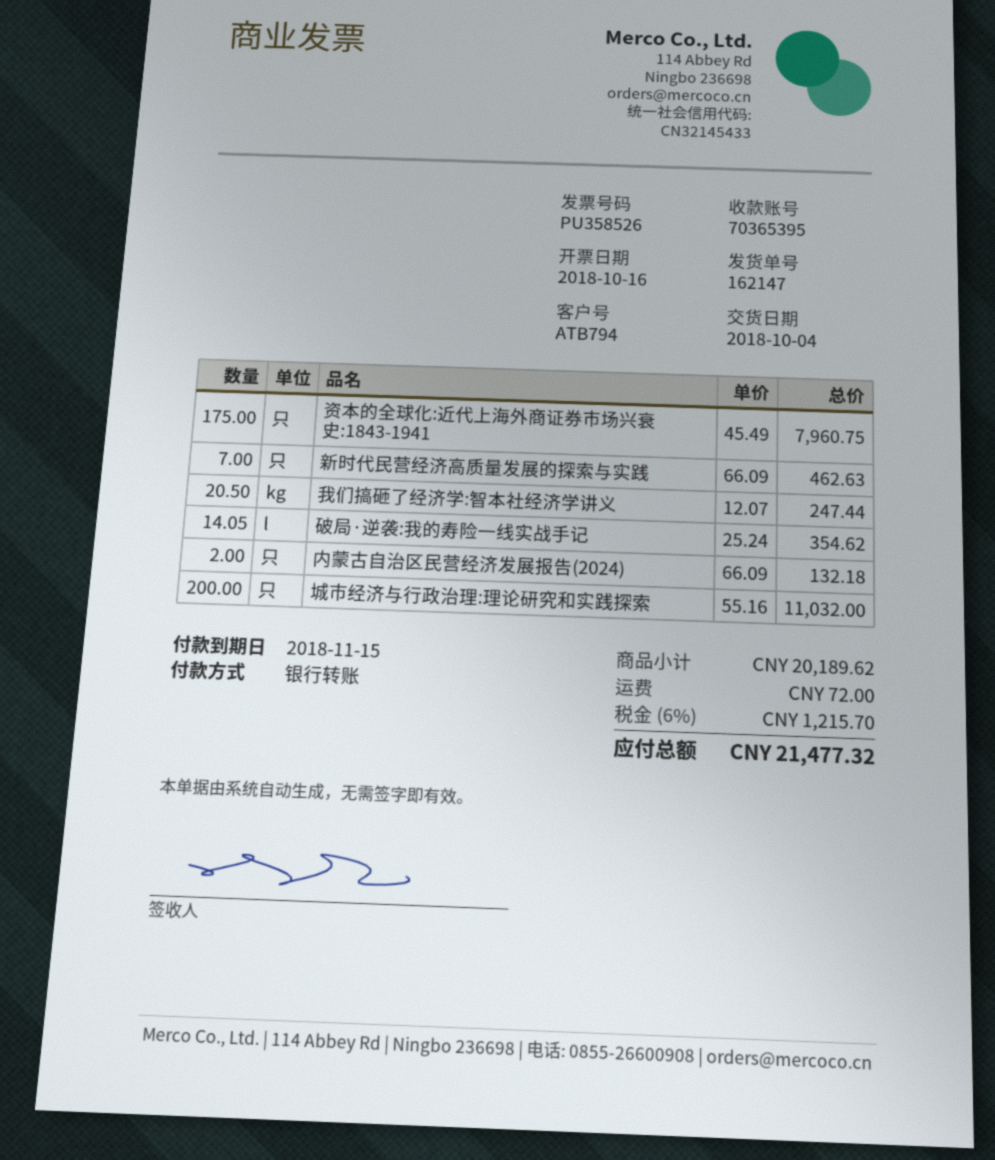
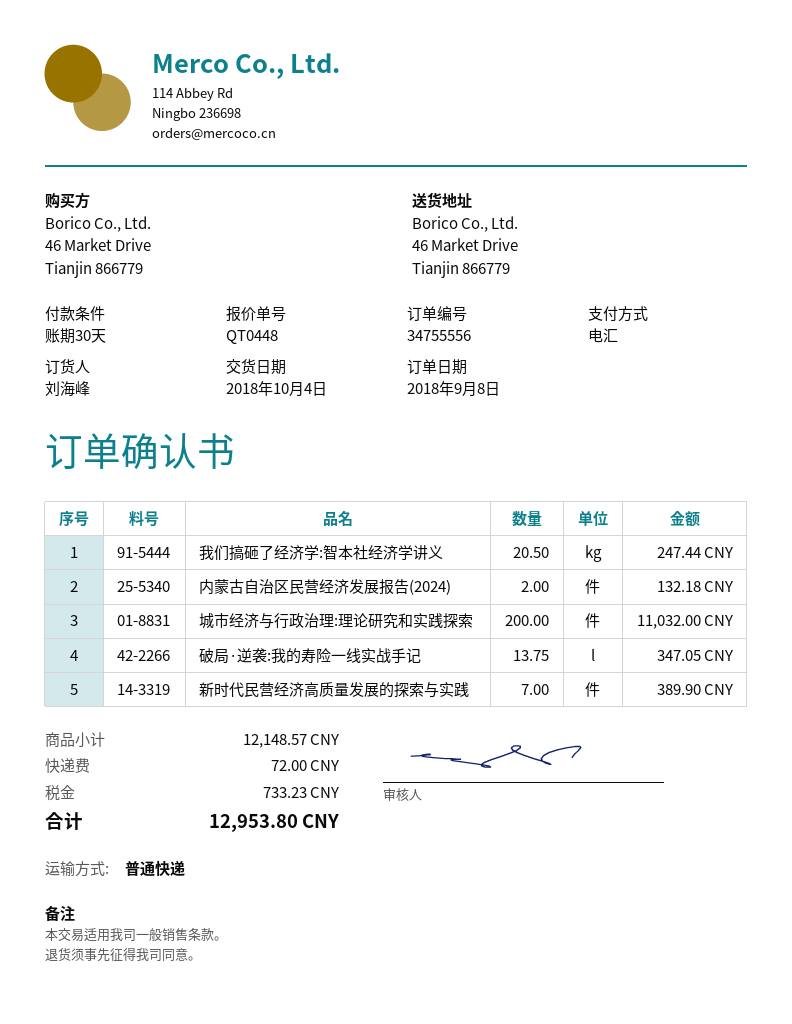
资本的全球化:近代上海外商证券市场兴衰史:1843-1941: 175 for 7960.75 -> none
新时代民营经济高质量发展的探索与实践: 7 for 462.63 -> 7 for 389.90
破局·逆袭:我的寿险一线实战手记: 14.05 for 354.62 -> 13.75 for 347.05
subtotal: 20189.62 -> 12148.57
tax: 1215.70 -> 733.23
total: 21477.32 -> 12953.80

